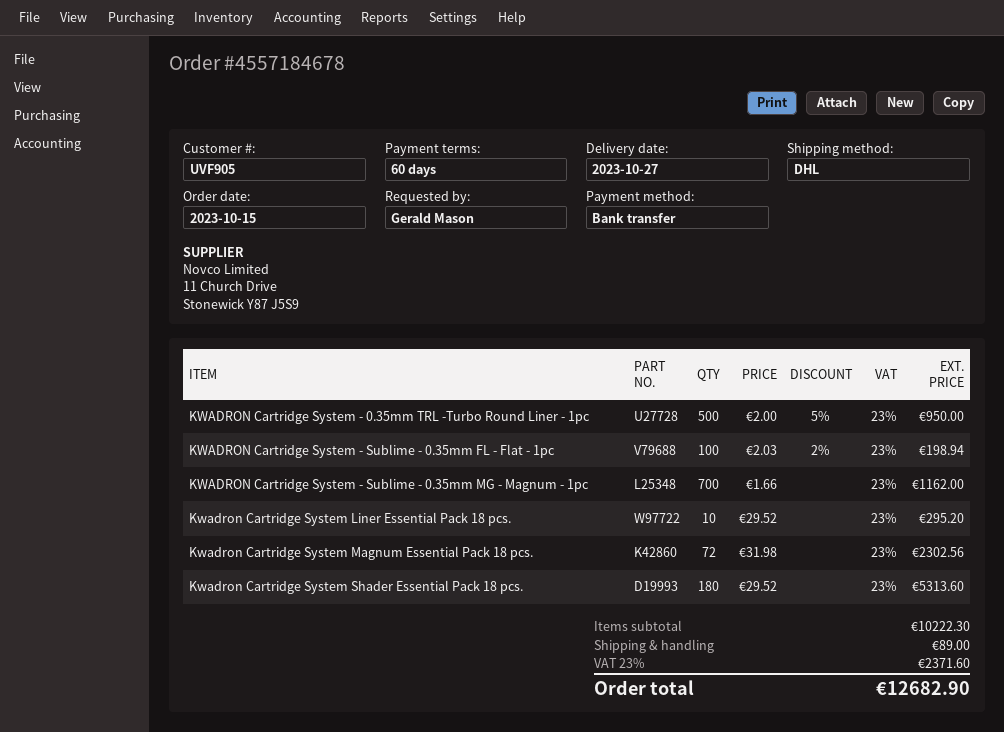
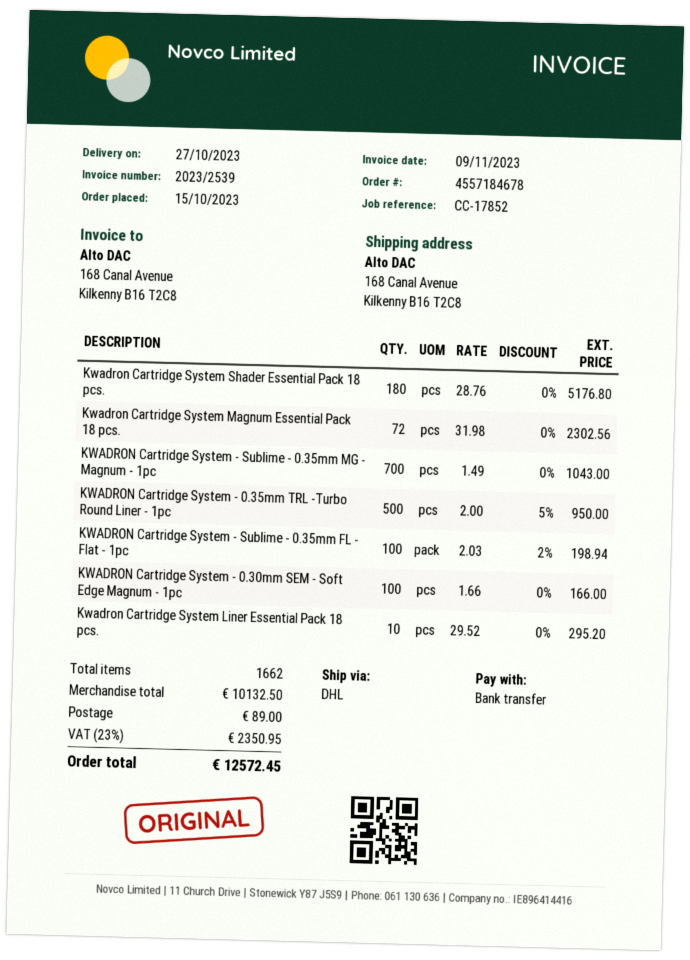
KWADRON Cartridge System - Sublime - 0.35mm MG - Magnum - 1pc: 700 x 1.66 = 1162.00 -> 700 x 1.49 = 1043.00
Kwadron Cartridge System Shader Essential Pack 18 pcs.: 180 x 29.52 = 5313.60 -> 180 x 28.76 = 5176.80
KWADRON Cartridge System - 0.30mm SEM - Soft Edge Magnum - 1pc: none -> 100 x 1.66 = 166.00
subtotal: 10222.30 -> 10132.50
tax: 23% = 2371.60 -> 23% = 2350.95
total: 12682.90 -> 12572.45

